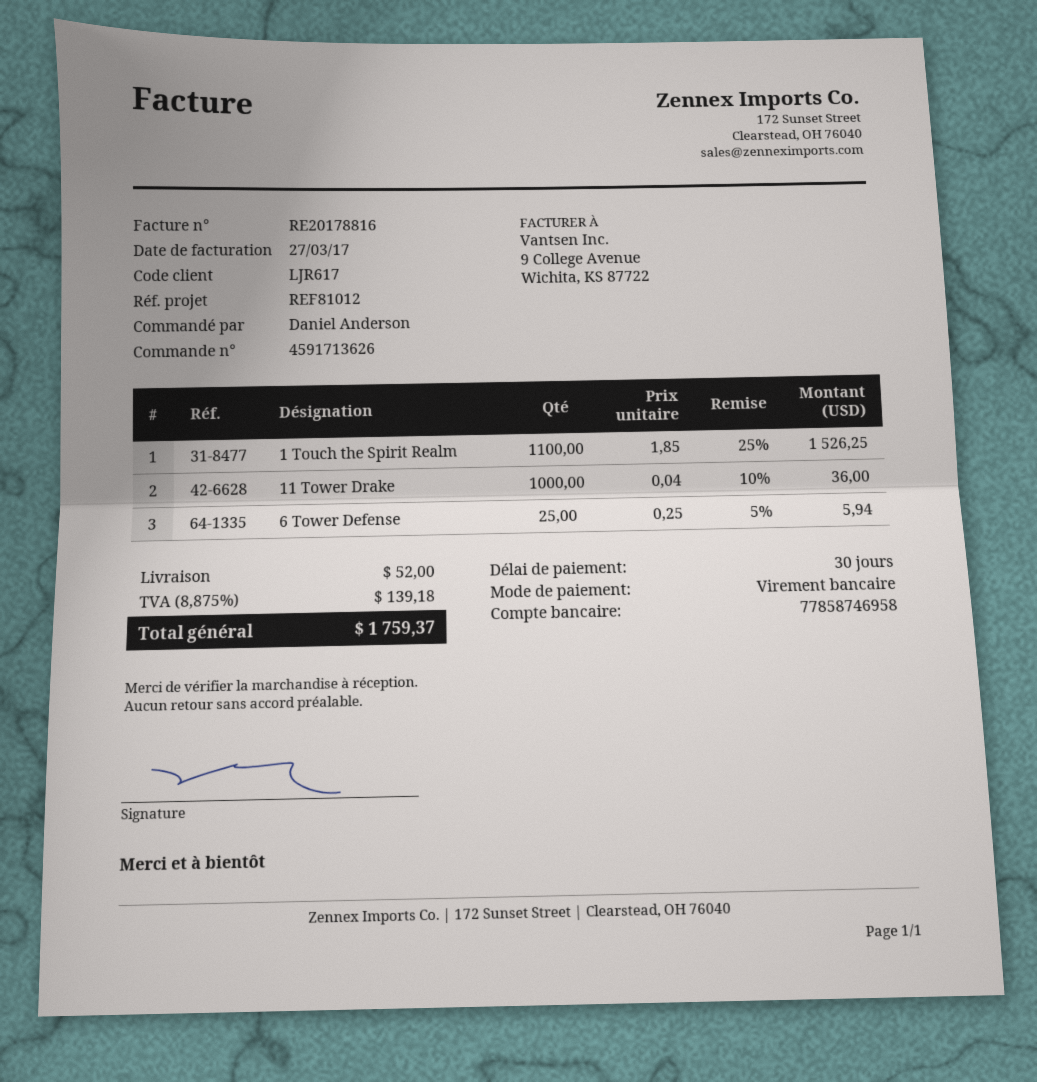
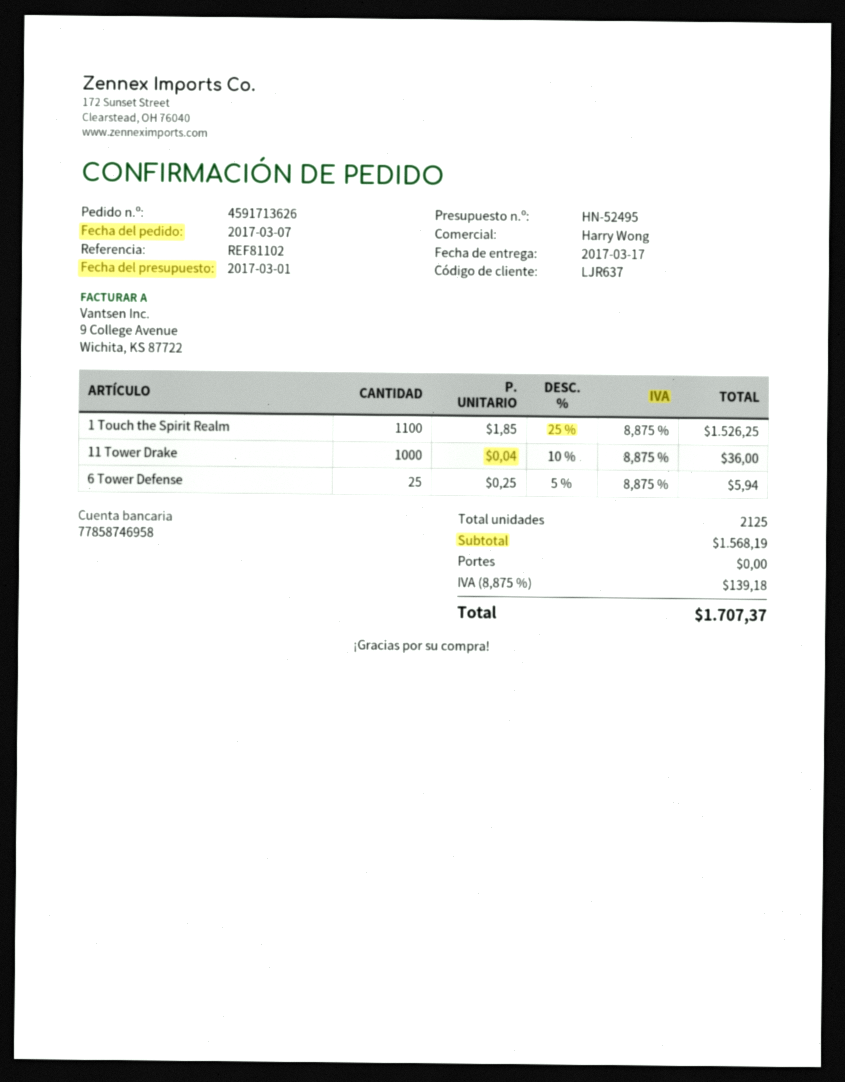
customer number: LJR617 -> LJR637
reference: REF81012 -> REF81102
shipping: 52.00 -> 0.00
total: 1759.37 -> 1707.37

